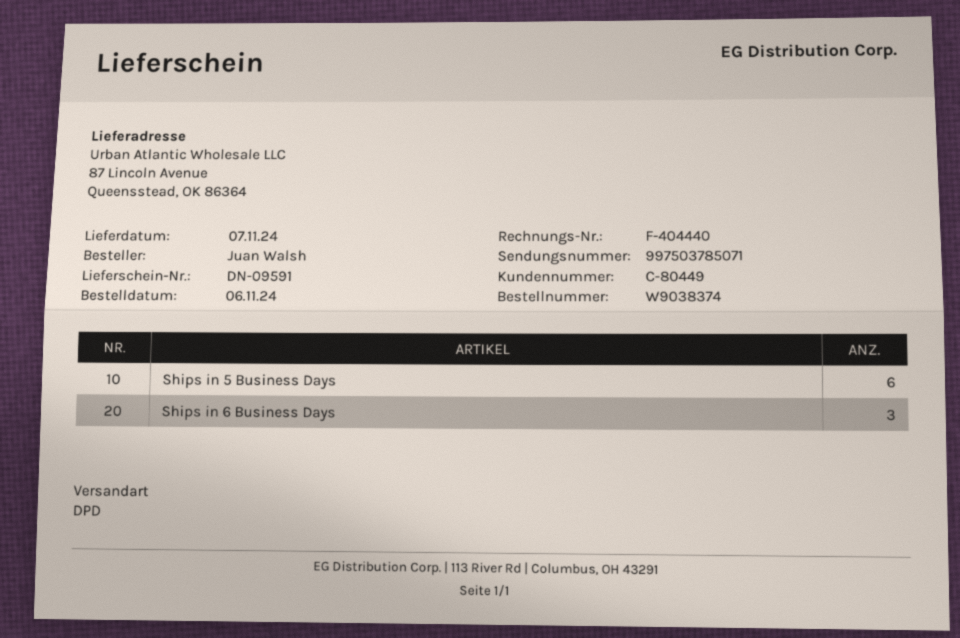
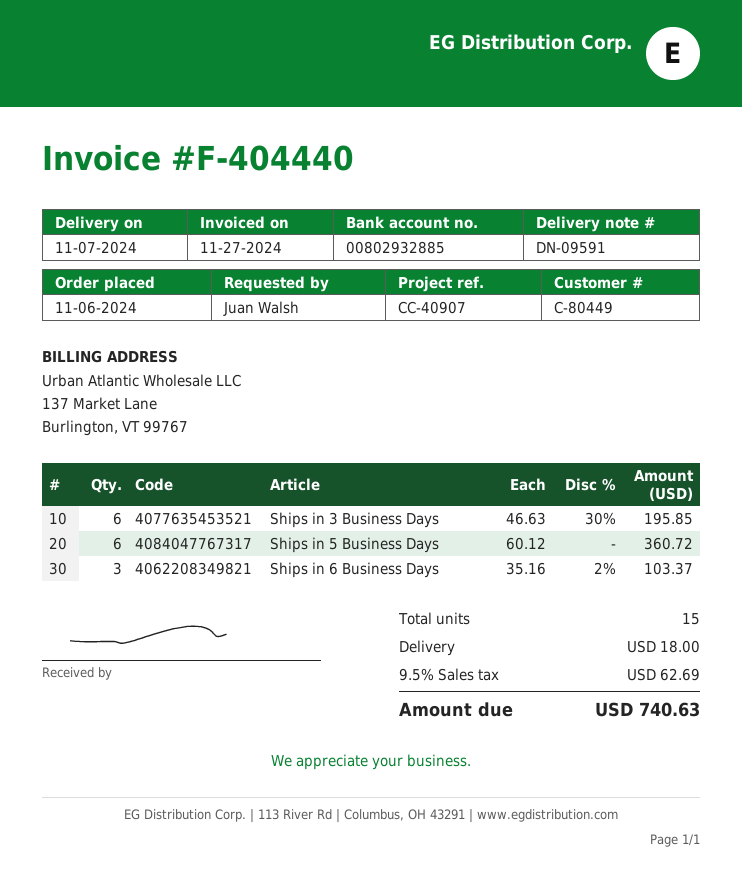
Ships in 3 Business Days: none -> 6

